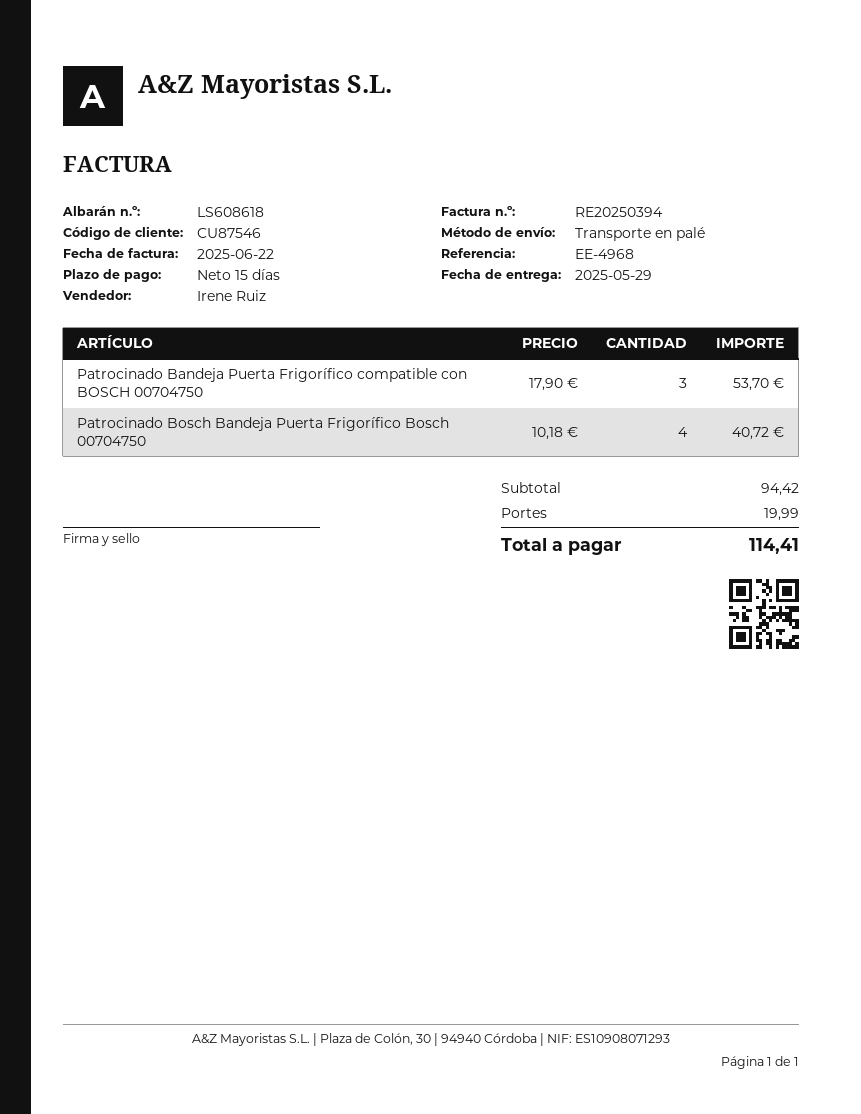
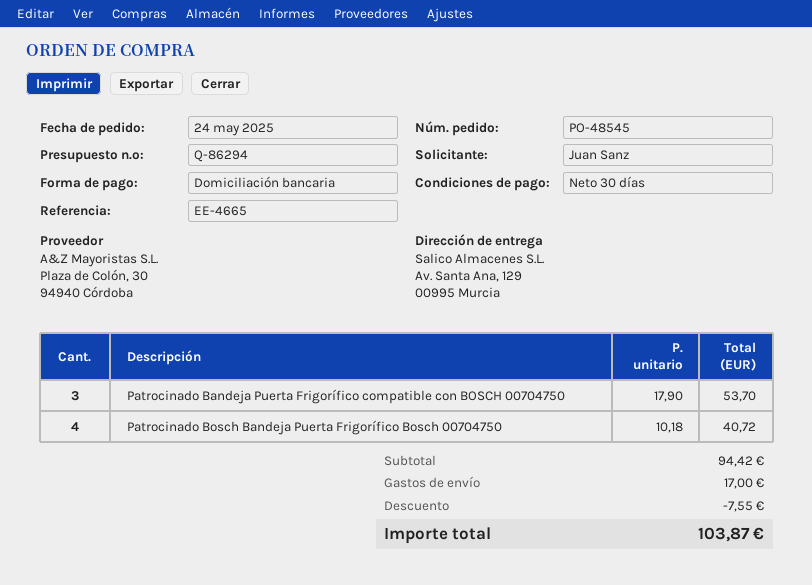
payment terms: 15 days -> 30 days
reference: EE-4968 -> EE-4665
discount: none -> 7.55
shipping: 19.99 -> 17.00
total: 114.41 -> 103.87

